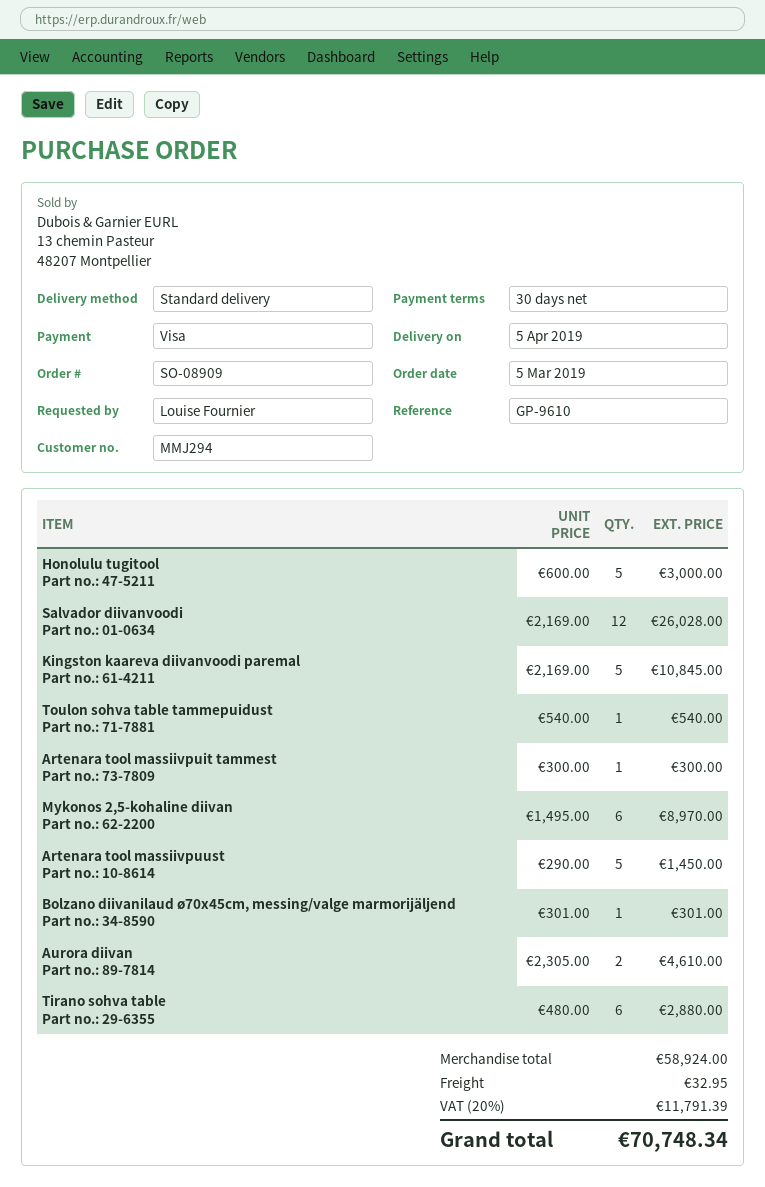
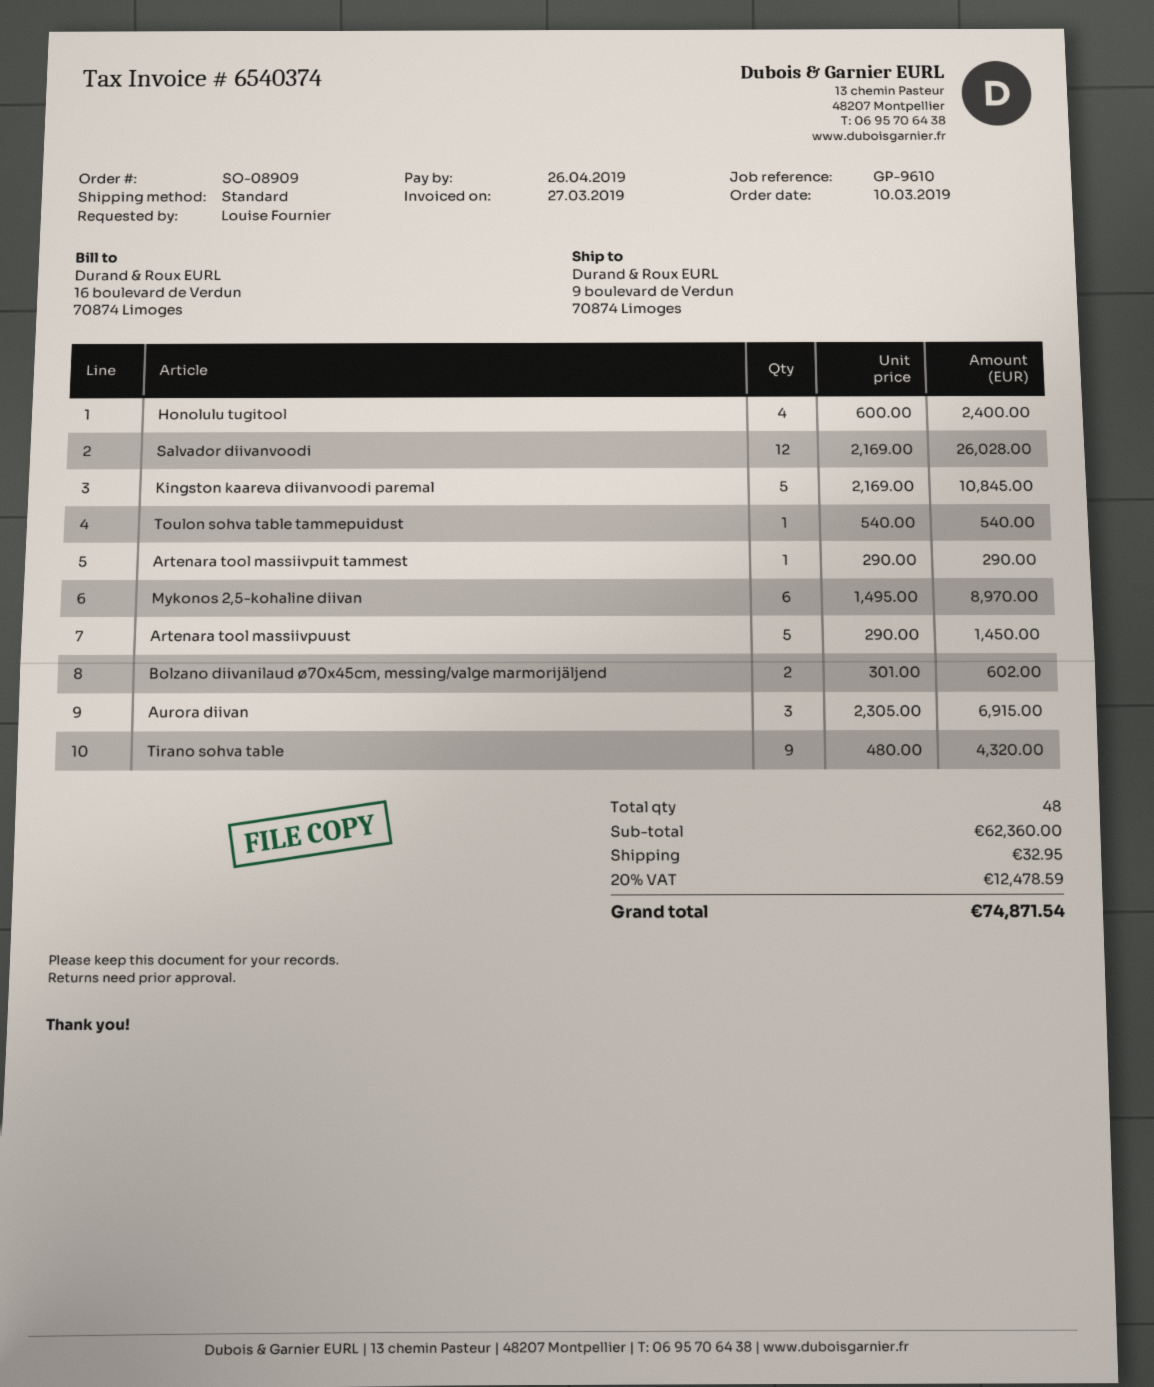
order date: 2019-03-05 -> 2019-03-10
Honolulu tugitool: 5 x 600.00 = 3000.00 -> 4 x 600.00 = 2400.00
Artenara tool massiivpuit tammest: 1 x 300.00 = 300.00 -> 1 x 290.00 = 290.00
Bolzano diivanilaud ø70x45cm, messing/valge marmorijäljend: 1 x 301.00 = 301.00 -> 2 x 301.00 = 602.00
Aurora diivan: 2 x 2305.00 = 4610.00 -> 3 x 2305.00 = 6915.00
Tirano sohva table: 6 x 480.00 = 2880.00 -> 9 x 480.00 = 4320.00
subtotal: 58924.00 -> 62360.00
tax: 20% = 11791.39 -> 20% = 12478.59
total: 70748.34 -> 74871.54

